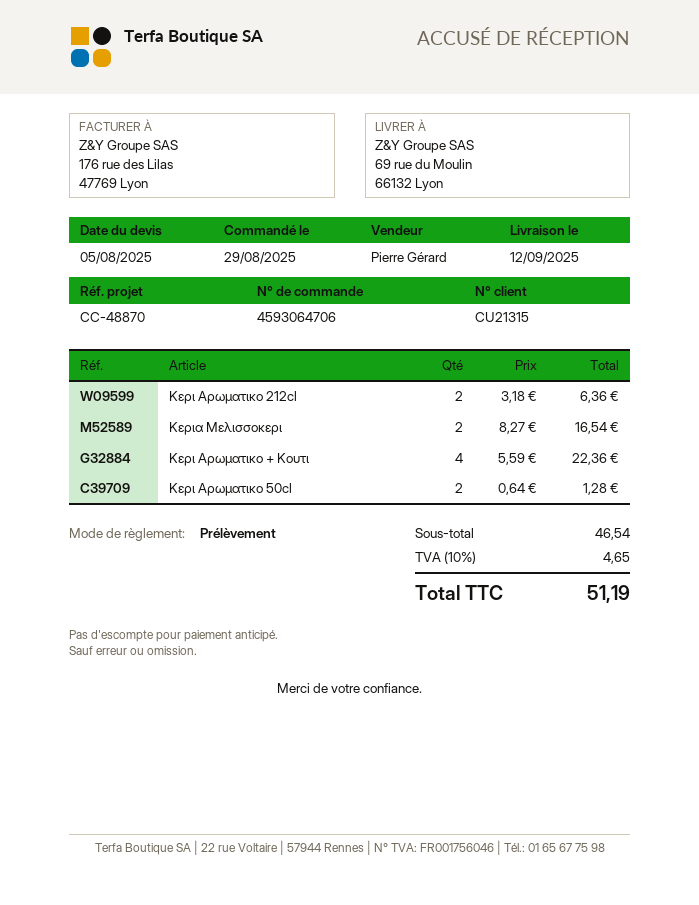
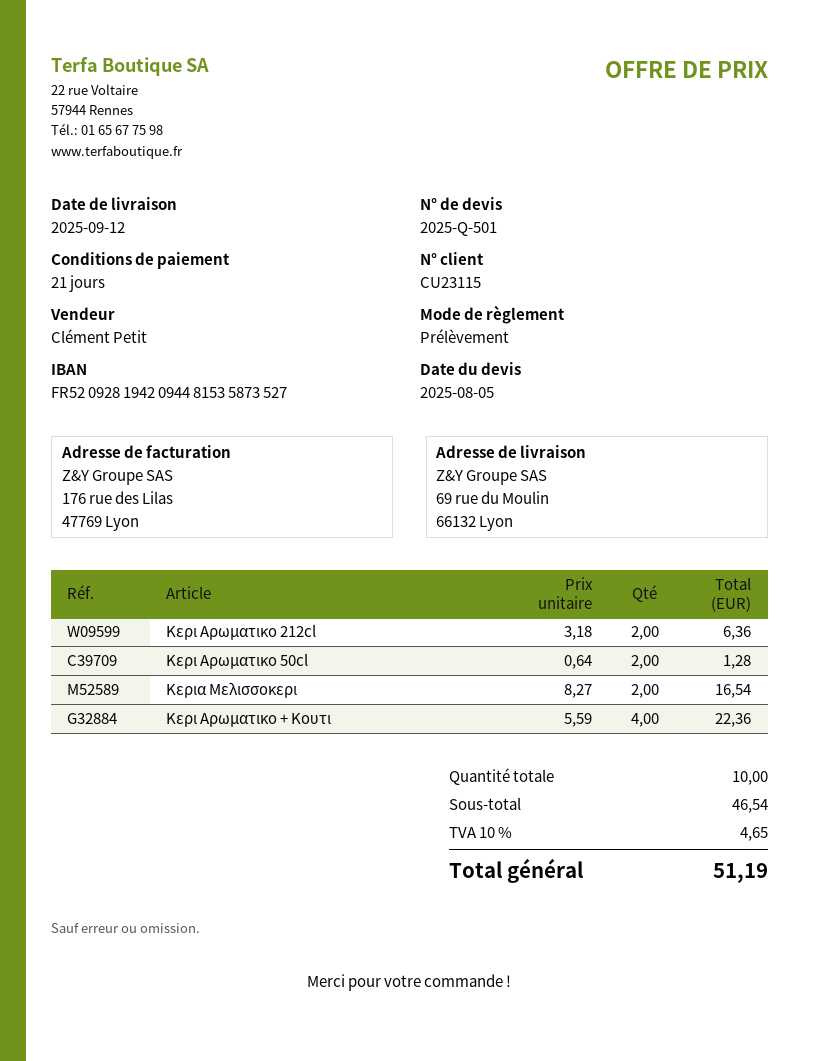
customer number: CU21315 -> CU23115
sales rep: Pierre Gérard -> Clément Petit

